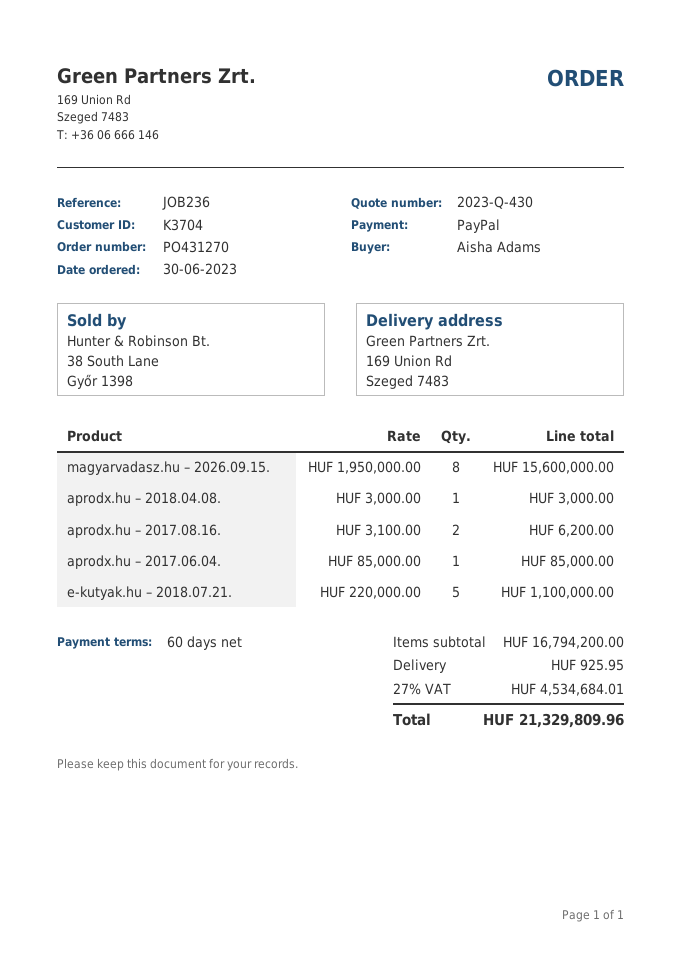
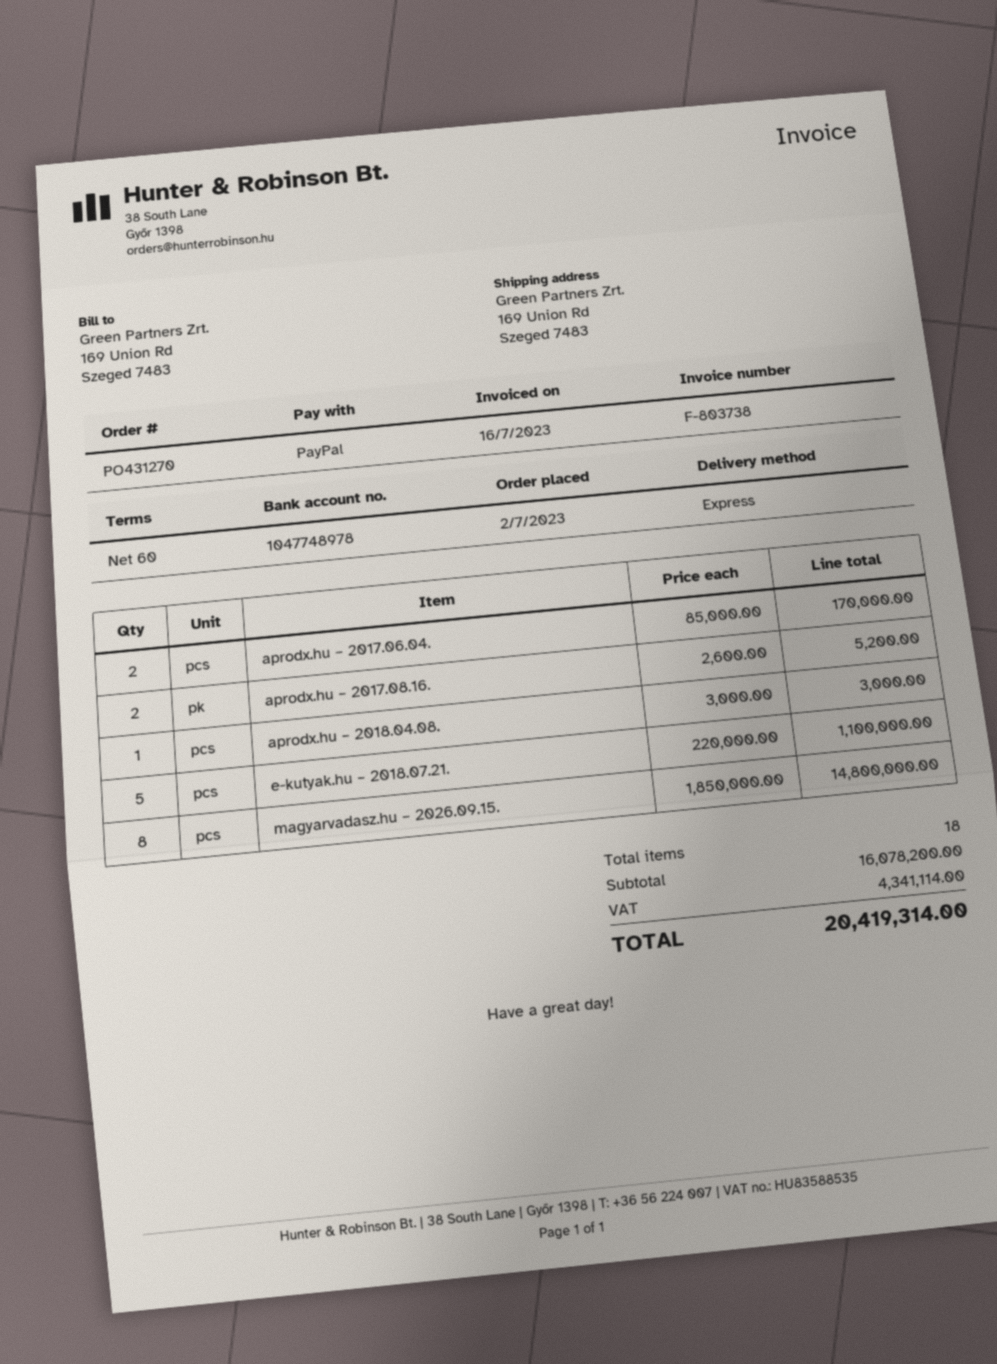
order date: 2023-06-30 -> 2023-07-02
magyarvadasz.hu – 2026.09.15.: 8 x 1950000.00 = 15600000.00 -> 8 x 1850000.00 = 14800000.00
aprodx.hu – 2017.08.16.: 2 x 3100.00 = 6200.00 -> 2 x 2600.00 = 5200.00
aprodx.hu – 2017.06.04.: 1 x 85000.00 = 85000.00 -> 2 x 85000.00 = 170000.00
subtotal: 16794200.00 -> 16078200.00
shipping: 925.95 -> none
tax: 4534684.01 -> 4341114.00
total: 21329809.96 -> 20419314.00

